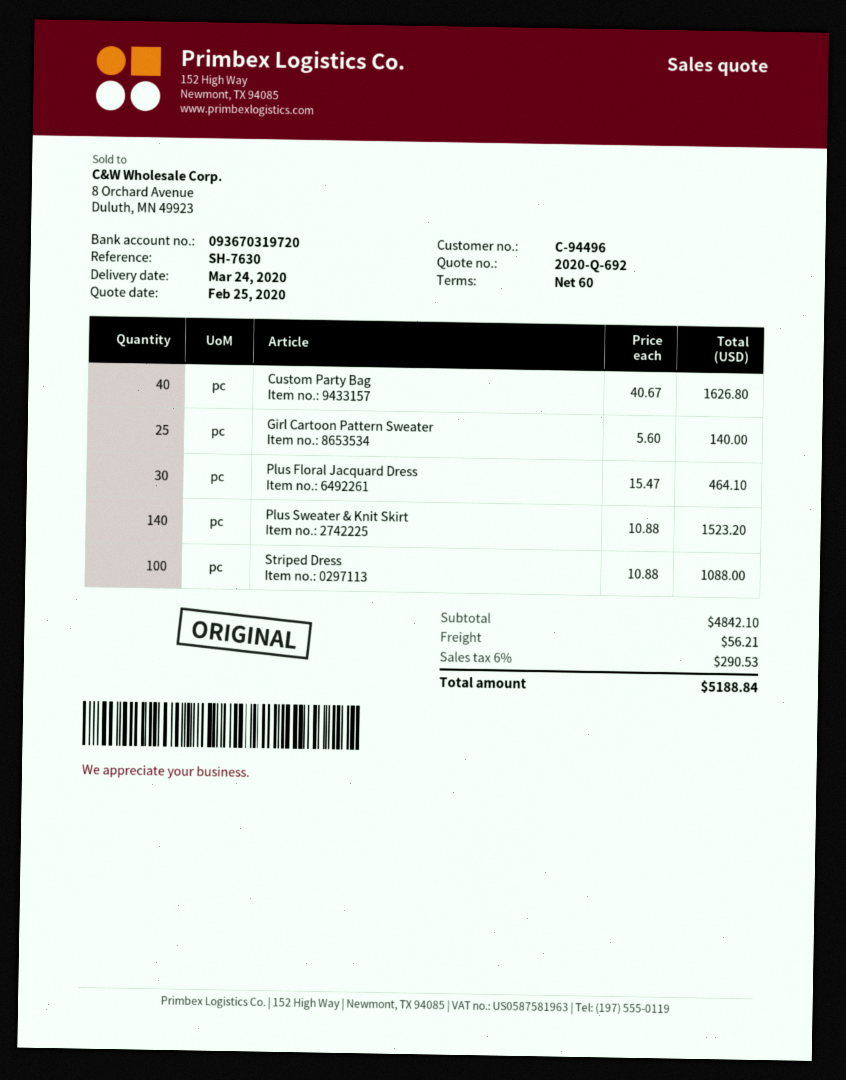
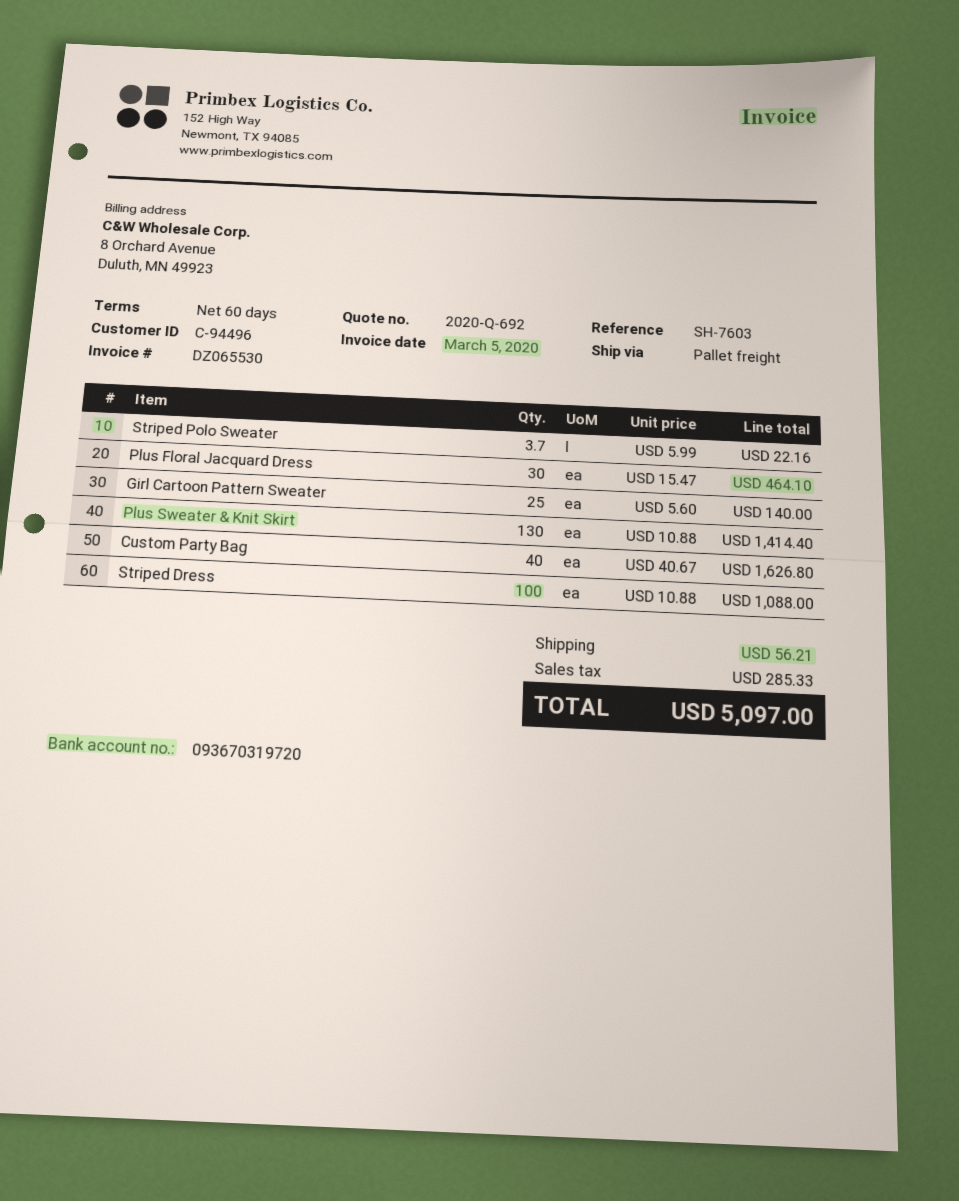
reference: SH-7630 -> SH-7603
Plus Sweater & Knit Skirt: 140 x 10.88 = 1523.20 -> 130 x 10.88 = 1414.40
Striped Polo Sweater: none -> 3.7 x 5.99 = 22.16
tax: 290.53 -> 285.33
total: 5188.84 -> 5097.00

